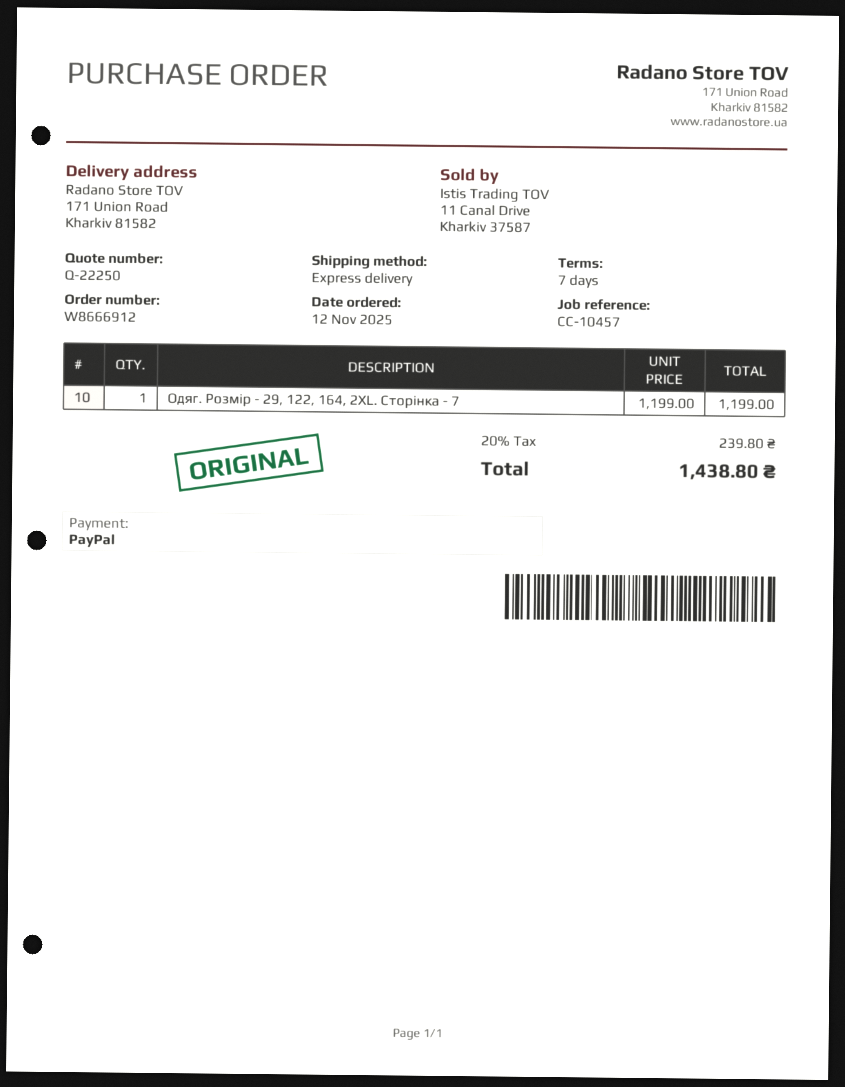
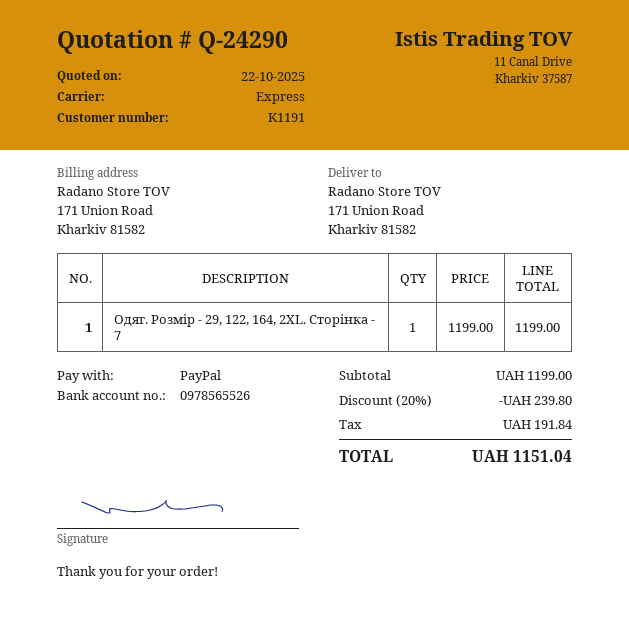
quote number: Q-22250 -> Q-24290
discount: none -> 20% = 239.80
tax: 239.80 -> 191.84
total: 1438.80 -> 1151.04

